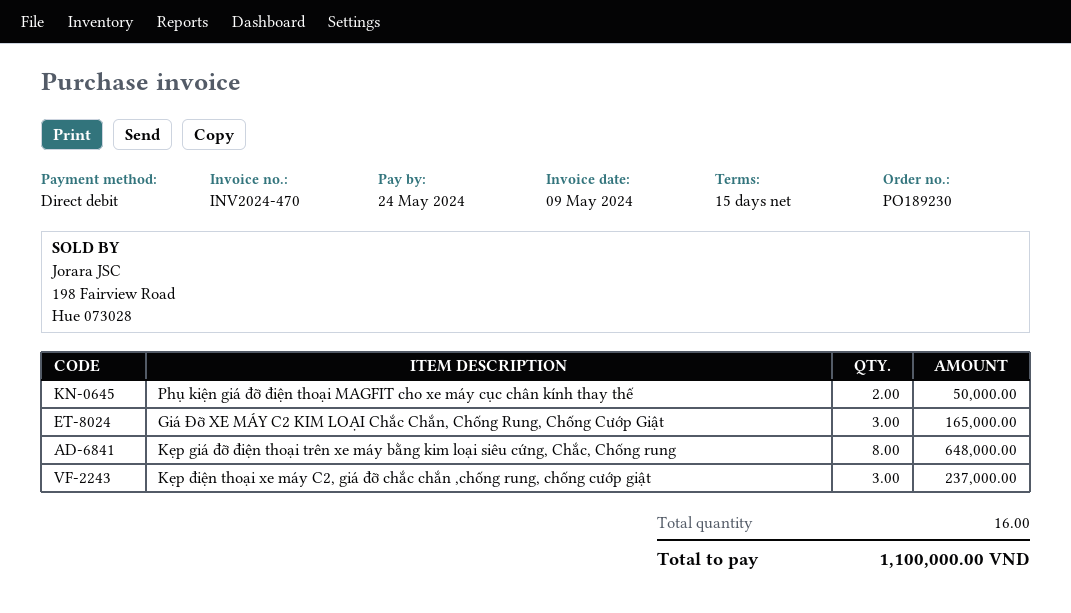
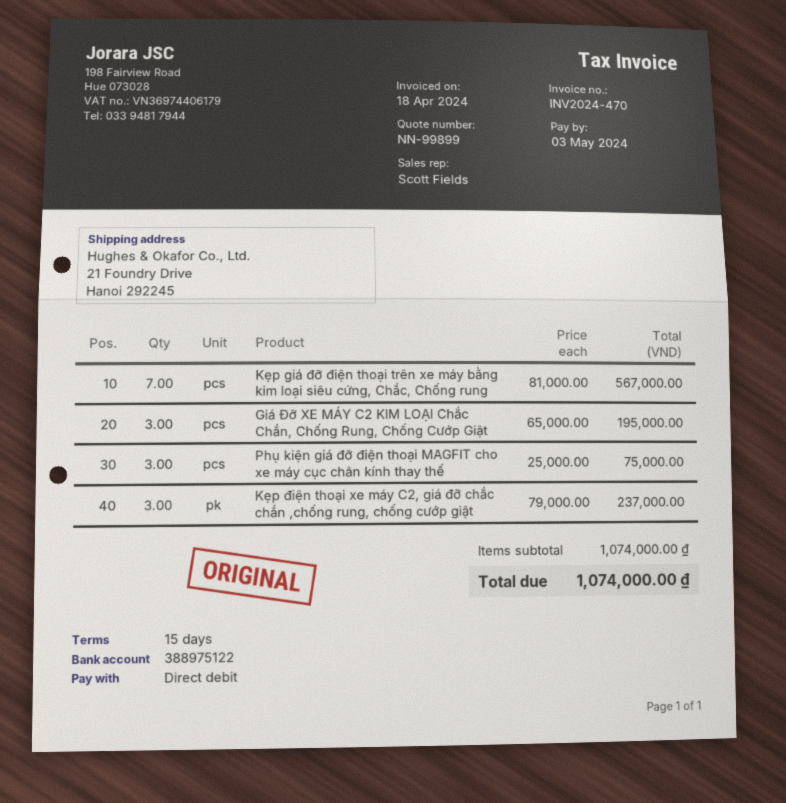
invoice date: 2024-05-09 -> 2024-04-18
due date: 2024-05-24 -> 2024-05-03
Phụ kiện giá đỡ điện thoại MAGFIT cho xe máy cục chân kính thay thế: 2 for 50000.00 -> 3 for 75000.00
Giá Đỡ XE MÁY C2 KIM LOẠI Chắc Chắn, Chống Rung, Chống Cướp Giật: 3 for 165000.00 -> 3 for 195000.00
Kẹp giá đỡ điện thoại trên xe máy bằng kim loại siêu cứng, Chắc, Chống rung: 8 for 648000.00 -> 7 for 567000.00
total: 1100000.00 -> 1074000.00

